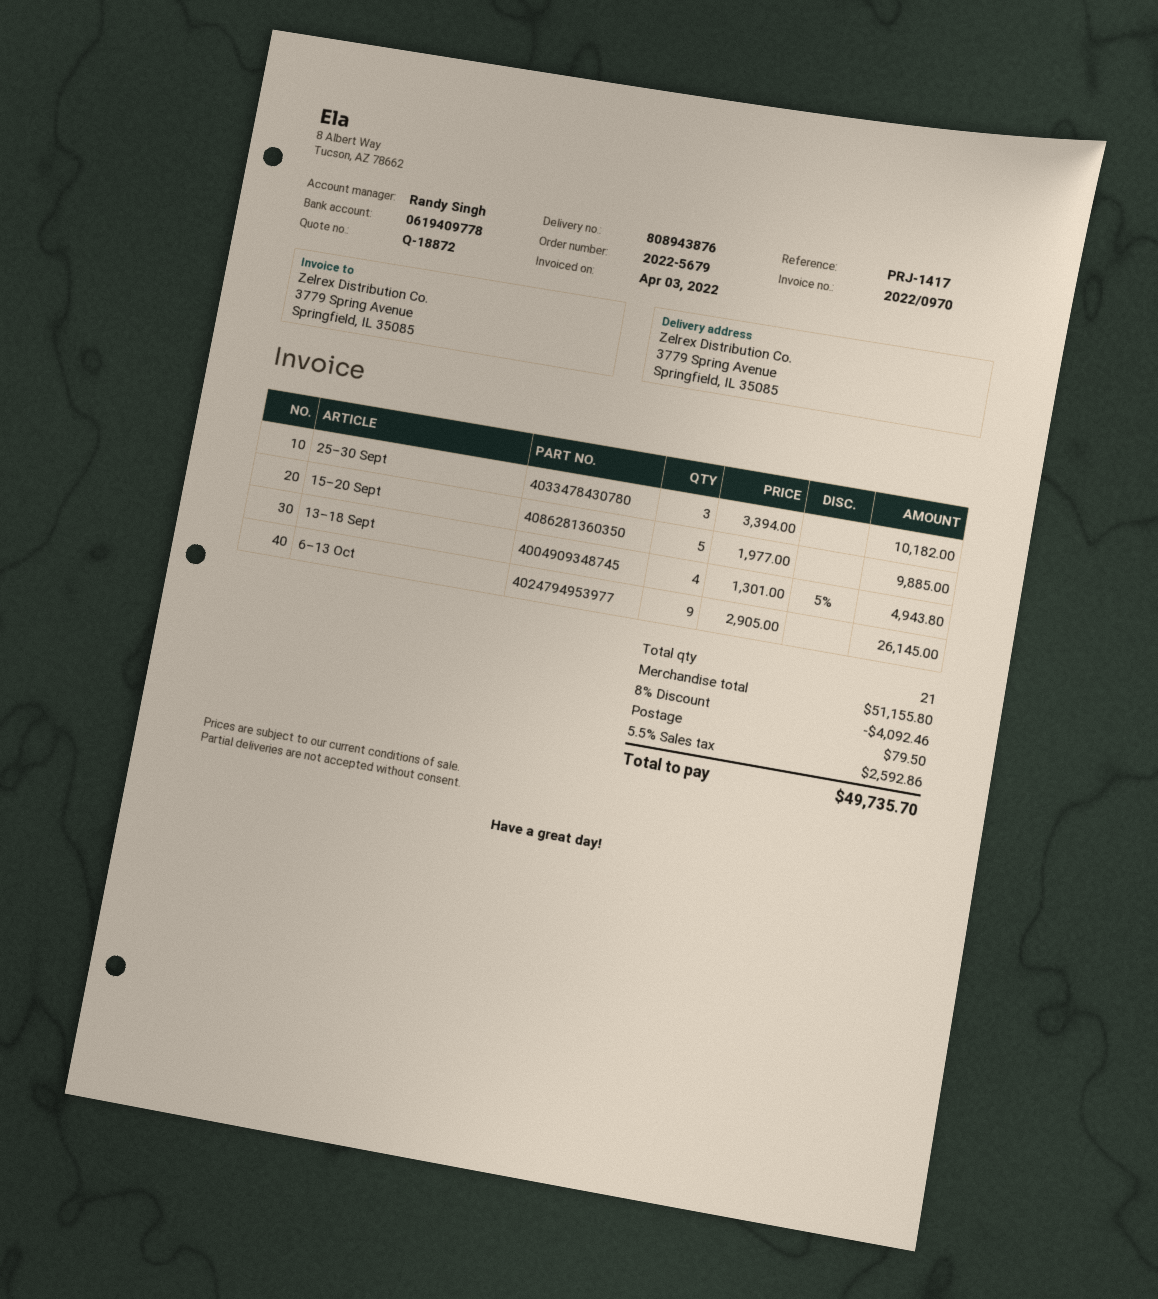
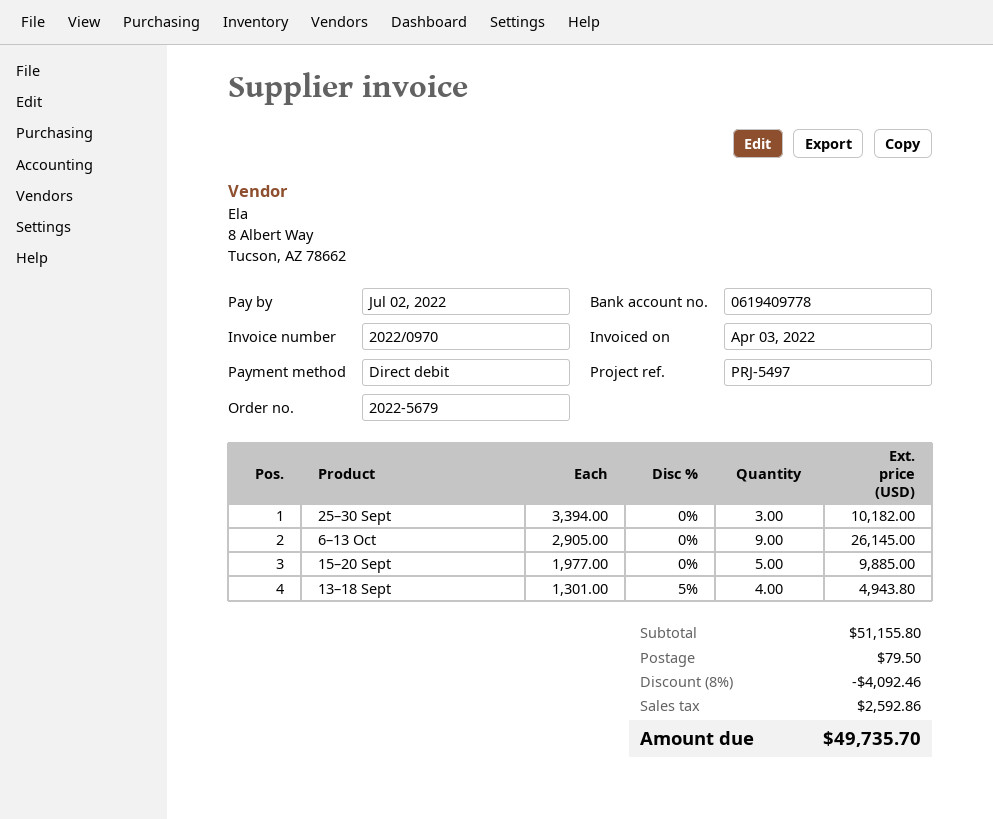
reference: PRJ-1417 -> PRJ-5497

